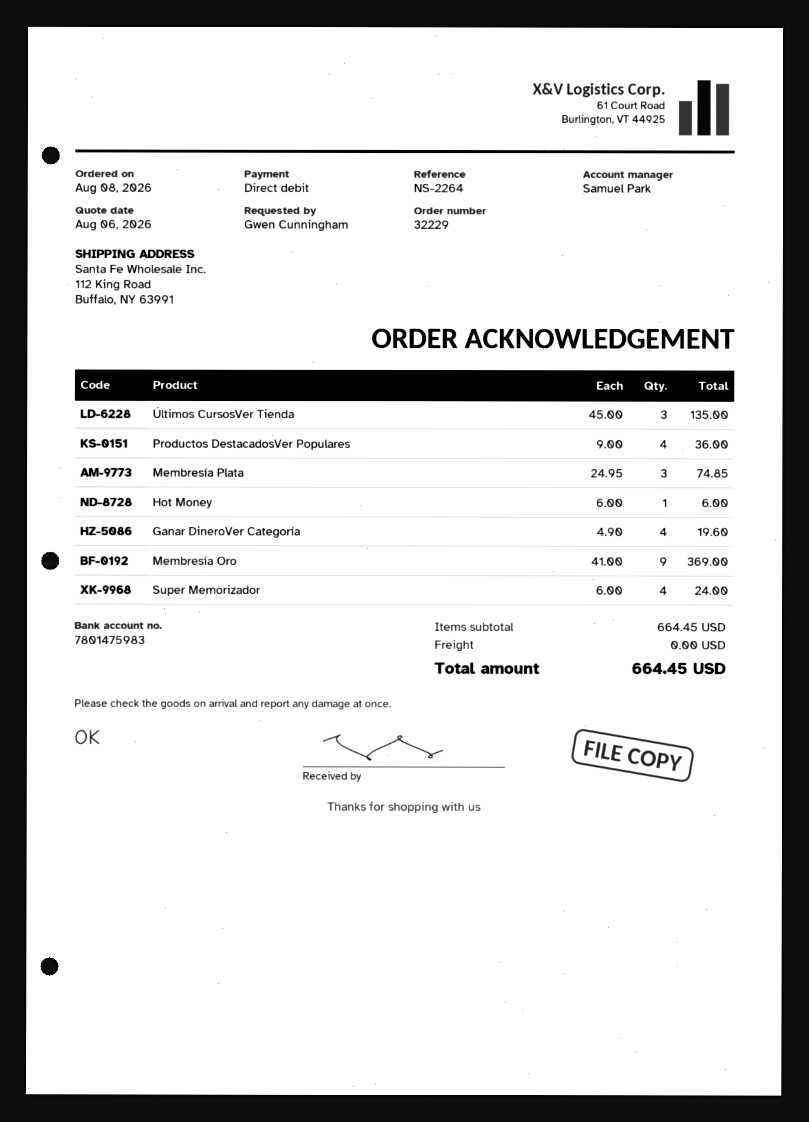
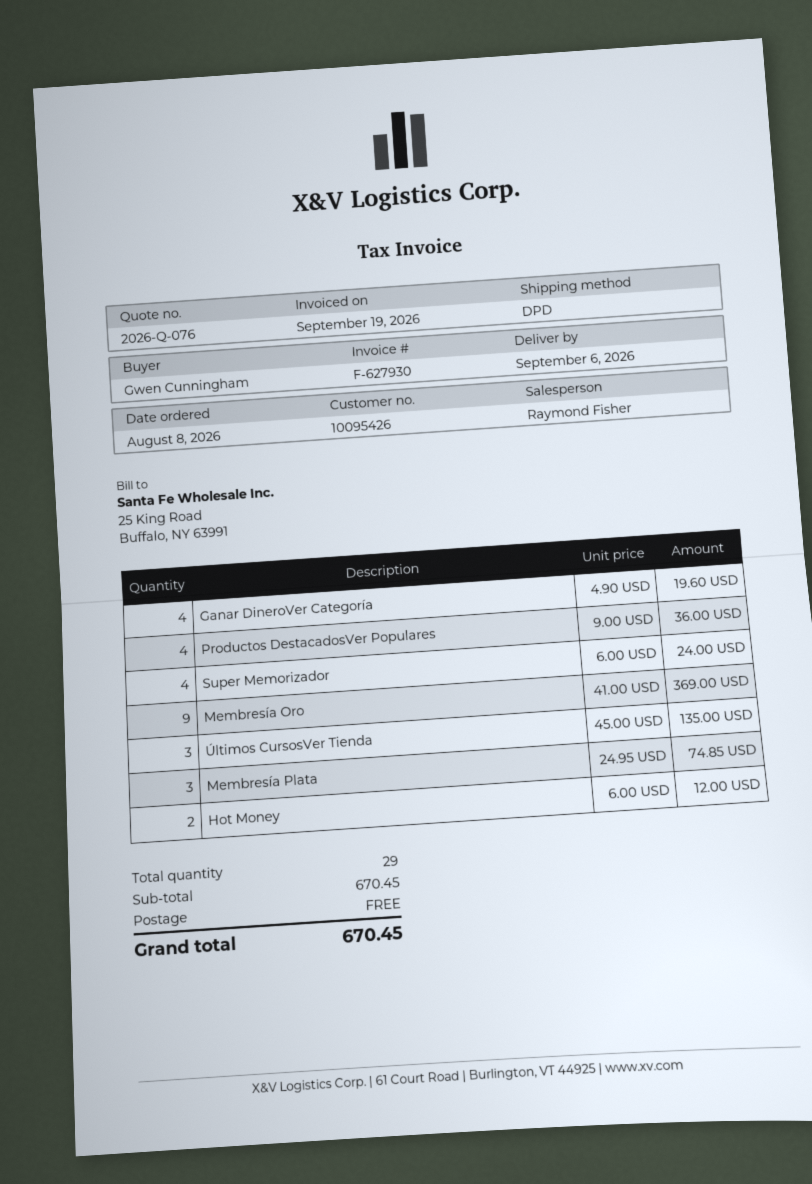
sales rep: Samuel Park -> Raymond Fisher
Hot Money: 1 x 6.00 = 6.00 -> 2 x 6.00 = 12.00
subtotal: 664.45 -> 670.45
total: 664.45 -> 670.45

